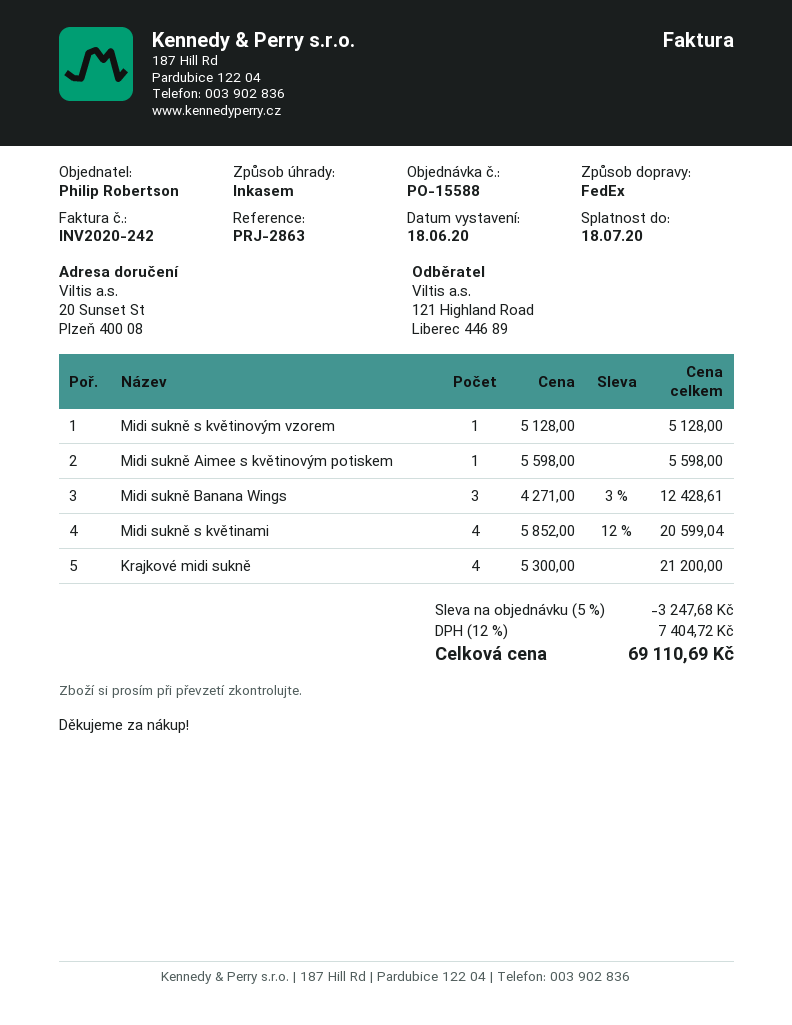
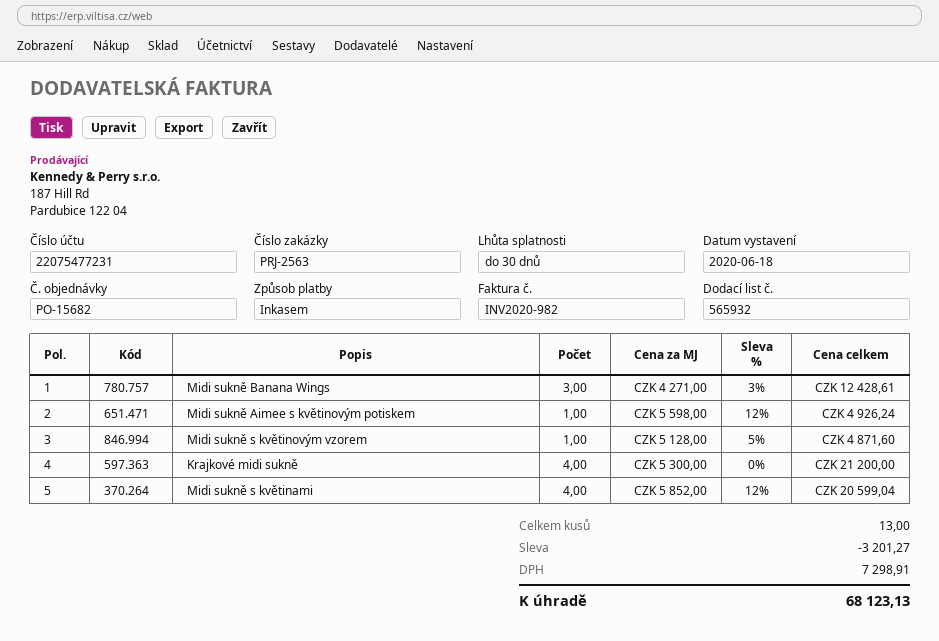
order number: PO-15588 -> PO-15682
invoice number: INV2020-242 -> INV2020-982
reference: PRJ-2863 -> PRJ-2563
Midi sukně s květinovým vzorem: 1 x 5128.00 = 5128.00 -> 1 x 5128.00 - 5% = 4871.60
Midi sukně Aimee s květinovým potiskem: 1 x 5598.00 = 5598.00 -> 1 x 5598.00 - 12% = 4926.24
discount: 3247.68 -> 3201.27
tax: 7404.72 -> 7298.91
total: 69110.69 -> 68123.13

